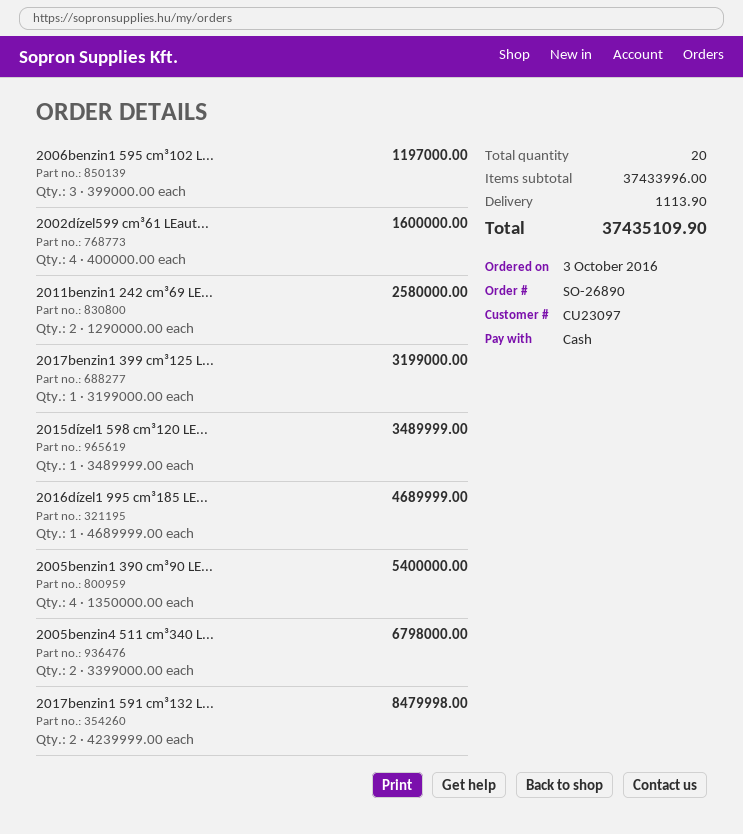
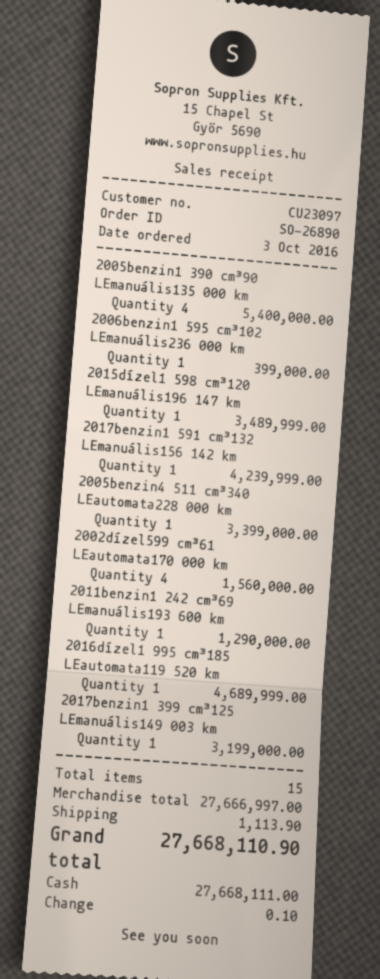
2006benzin1 595 cm³102 L...: 3 for 1197000.00 -> 1 for 399000.00
2002dízel599 cm³61 LEaut...: 4 for 1600000.00 -> 4 for 1560000.00
2011benzin1 242 cm³69 LE...: 2 for 2580000.00 -> 1 for 1290000.00
2005benzin4 511 cm³340 L...: 2 for 6798000.00 -> 1 for 3399000.00
2017benzin1 591 cm³132 L...: 2 for 8479998.00 -> 1 for 4239999.00
total quantity: 20 -> 15
subtotal: 37433996.00 -> 27666997.00
total: 37435109.90 -> 27668110.90

